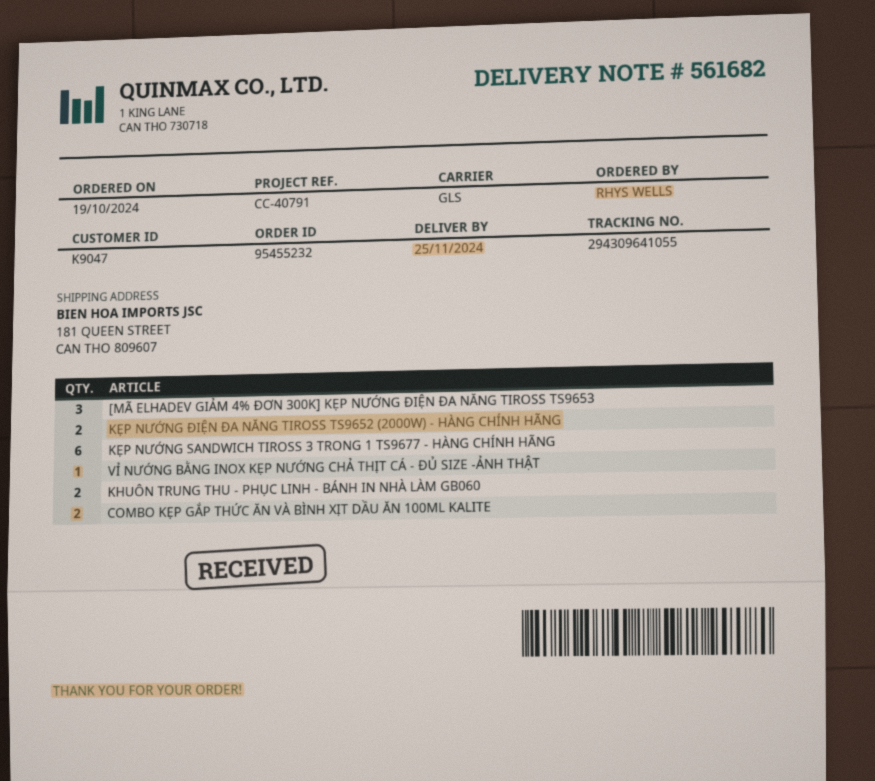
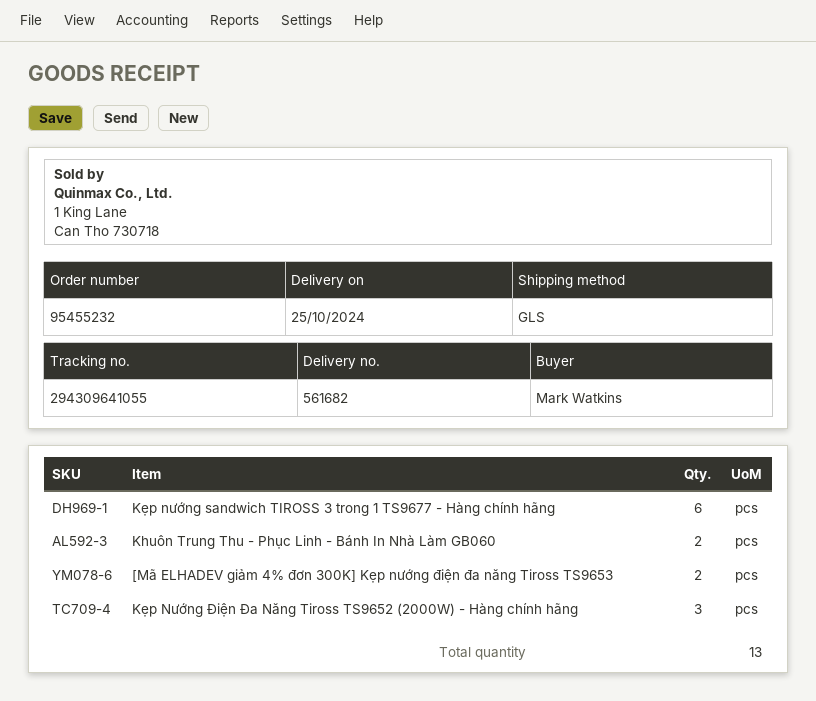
delivery date: 2024-11-25 -> 2024-10-25
ordered by: RHYS WELLS -> Mark Watkins
[MÃ ELHADEV GIẢM 4% ĐƠN 300K] KẸP NƯỚNG ĐIỆN ĐA NĂNG TIROSS TS9653: 3 -> 2
KẸP NƯỚNG ĐIỆN ĐA NĂNG TIROSS TS9652 (2000W) - HÀNG CHÍNH HÃNG: 2 -> 3
VỈ NƯỚNG BẰNG INOX KẸP NƯỚNG CHẢ THỊT CÁ - ĐỦ SIZE -ẢNH THẬT: 1 -> none
COMBO KẸP GẮP THỨC ĂN VÀ BÌNH XỊT DẦU ĂN 100ML KALITE: 2 -> none

